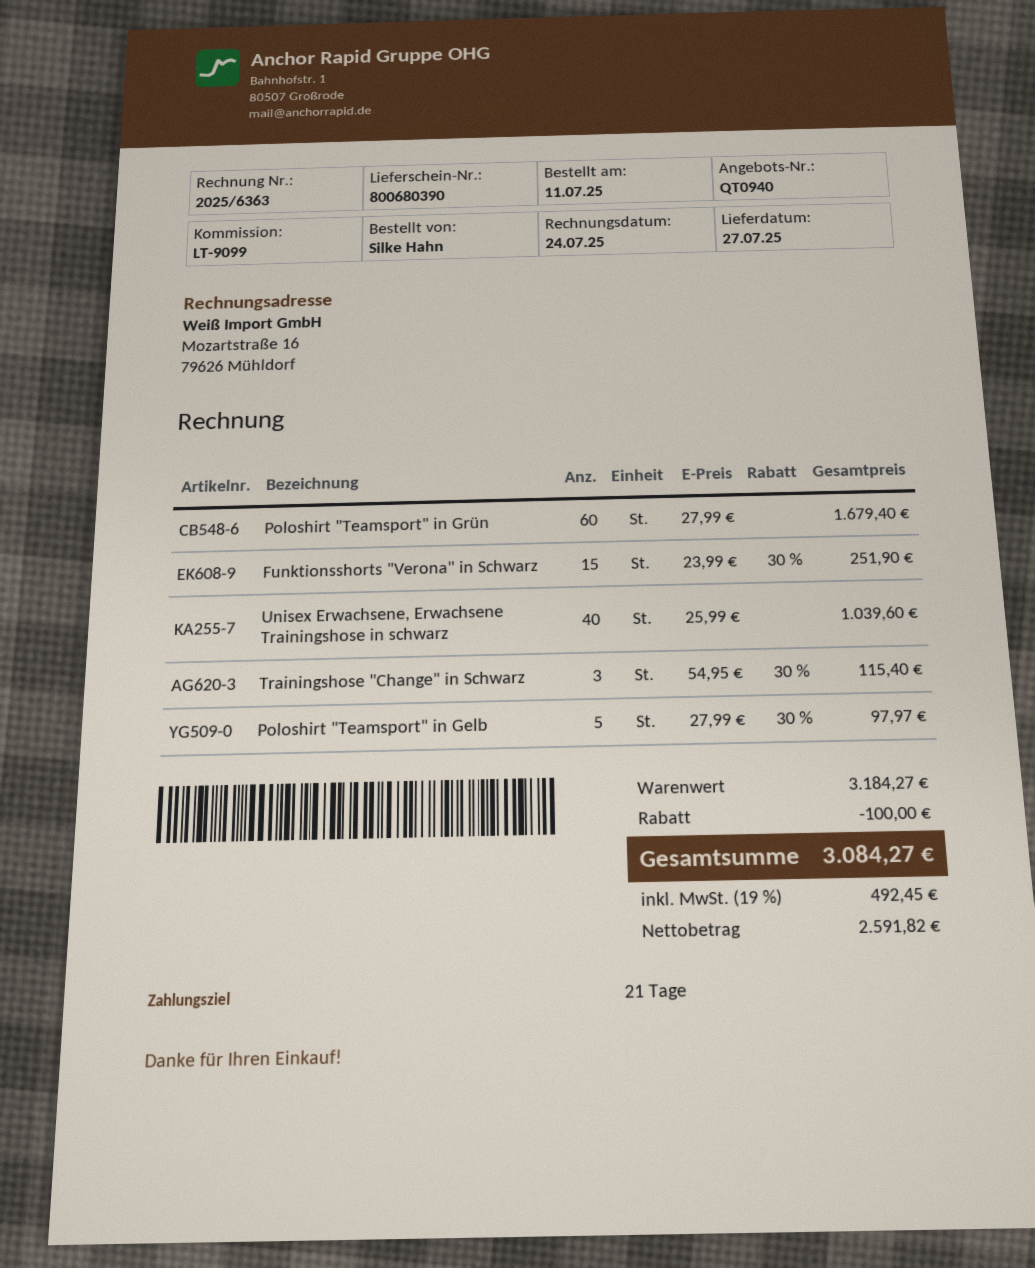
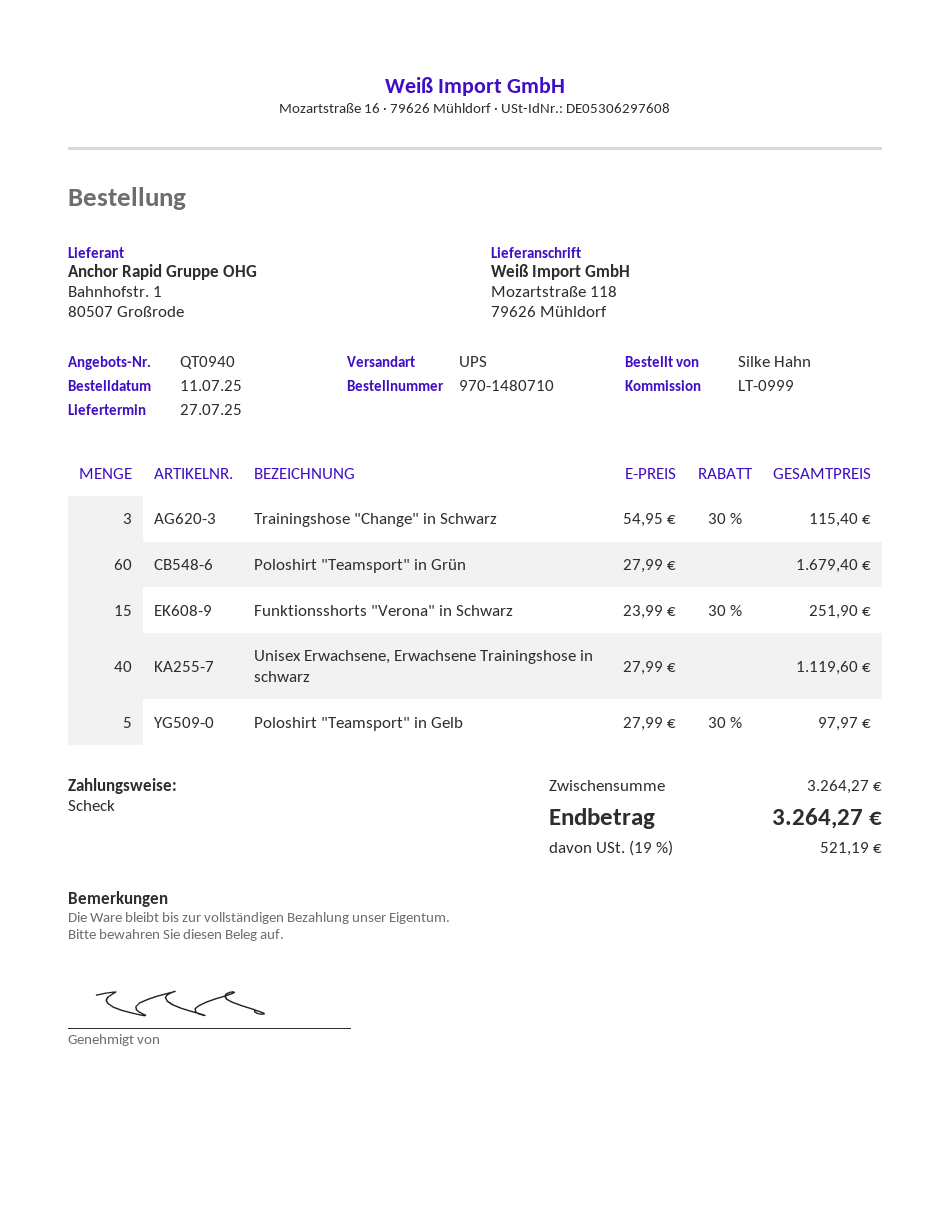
reference: LT-9099 -> LT-0999
Unisex Erwachsene, Erwachsene Trainingshose in schwarz: 40 x 25.99 = 1039.60 -> 40 x 27.99 = 1119.60
subtotal: 3184.27 -> 3264.27
discount: 100.00 -> none
tax: 19% = 492.45 -> 19% = 521.19
total: 3084.27 -> 3264.27

